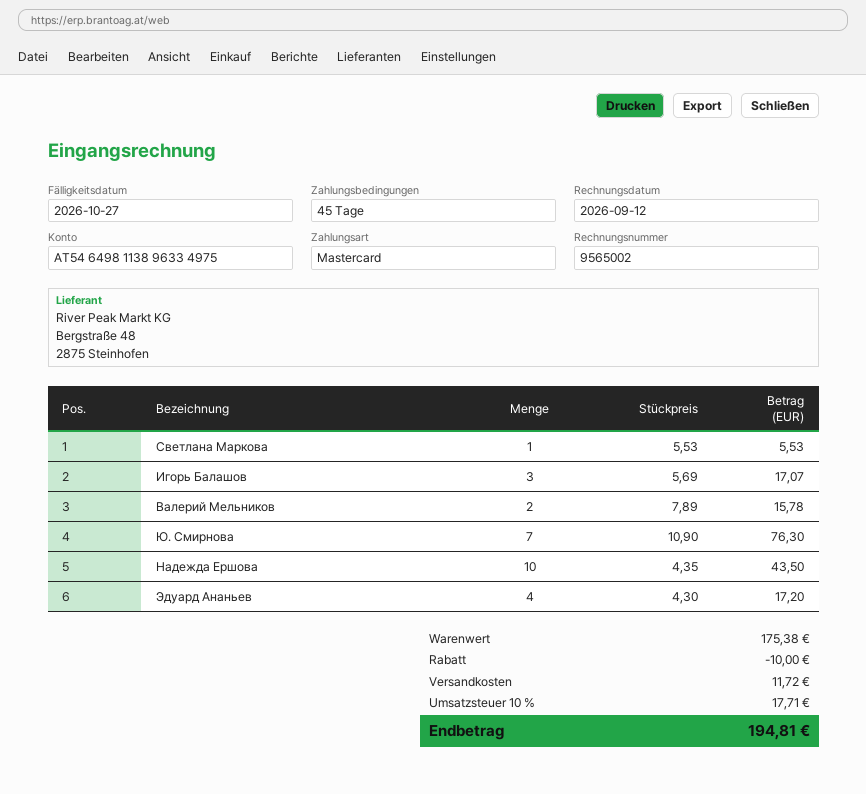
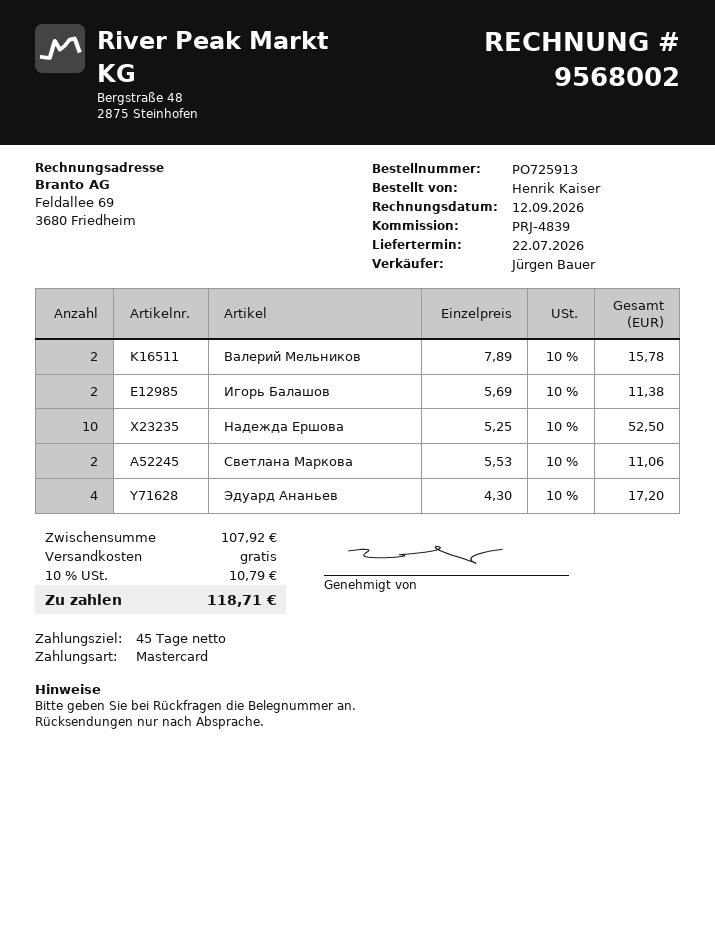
invoice number: 9565002 -> 9568002
Светлана Маркова: 1 x 5.53 = 5.53 -> 2 x 5.53 = 11.06
Игорь Балашов: 3 x 5.69 = 17.07 -> 2 x 5.69 = 11.38
Ю. Смирнова: 7 x 10.90 = 76.30 -> none
Надежда Ершова: 10 x 4.35 = 43.50 -> 10 x 5.25 = 52.50
subtotal: 175.38 -> 107.92
discount: 10.00 -> none
shipping: 11.72 -> 0.00
tax: 10% = 17.71 -> 10% = 10.79
total: 194.81 -> 118.71

